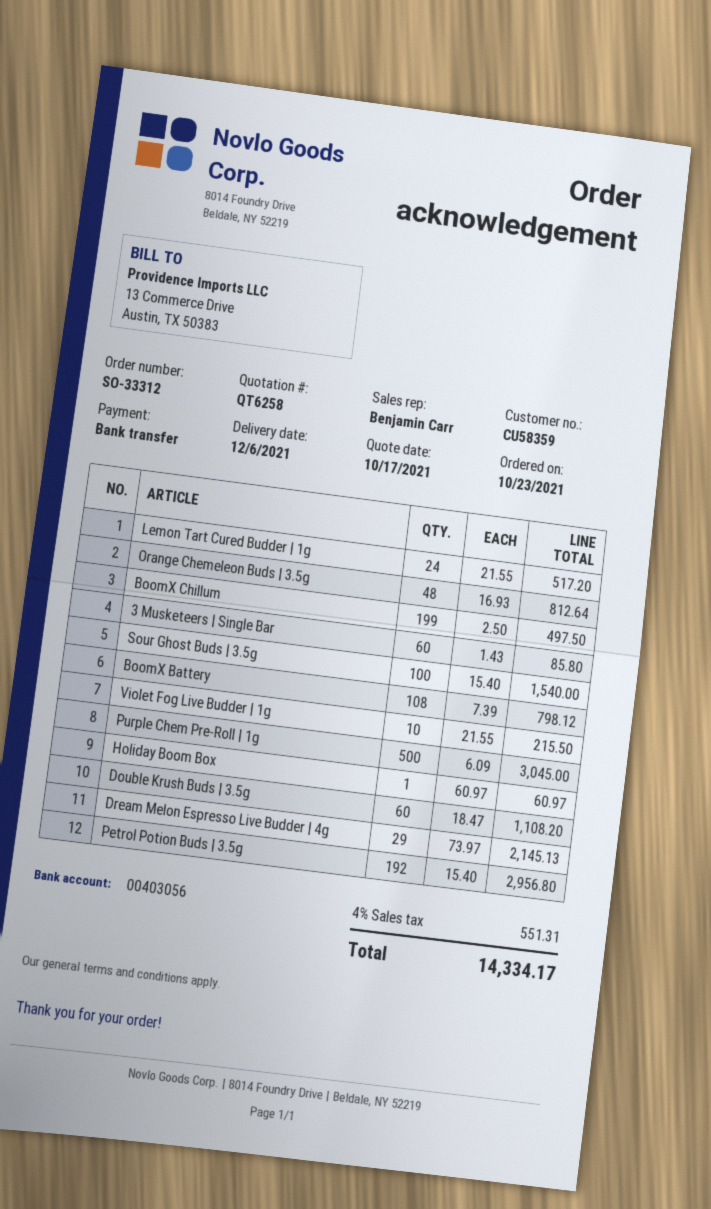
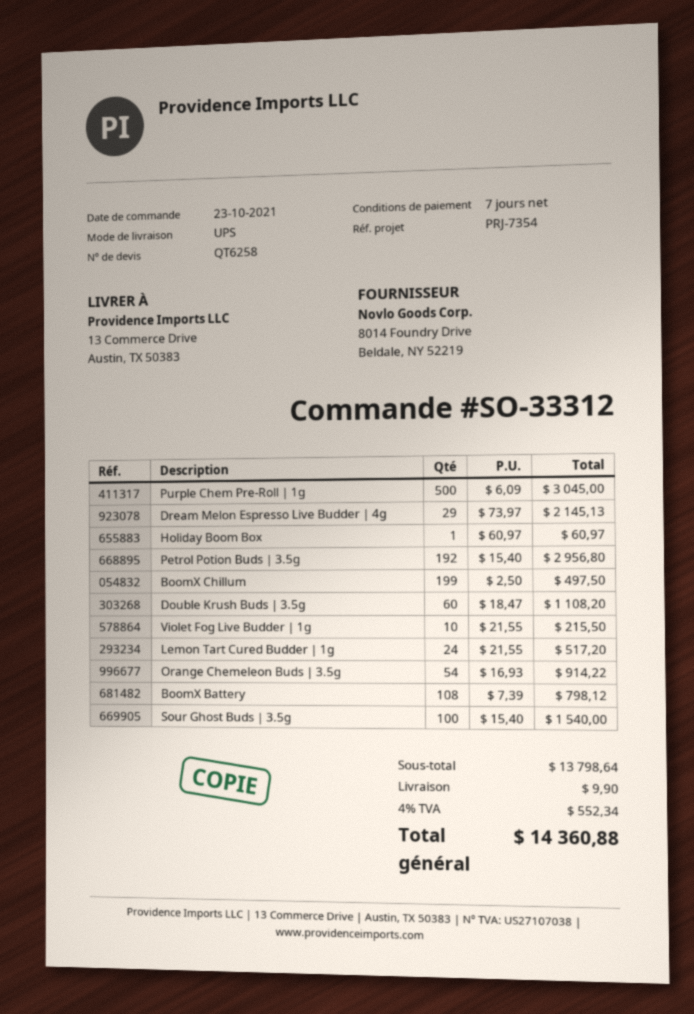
Orange Chemeleon Buds | 3.5g: 48 x 16.93 = 812.64 -> 54 x 16.93 = 914.22
3 Musketeers | Single Bar: 60 x 1.43 = 85.80 -> none
shipping: none -> 9.90
tax: 4% = 551.31 -> 4% = 552.34
total: 14334.17 -> 14360.88

